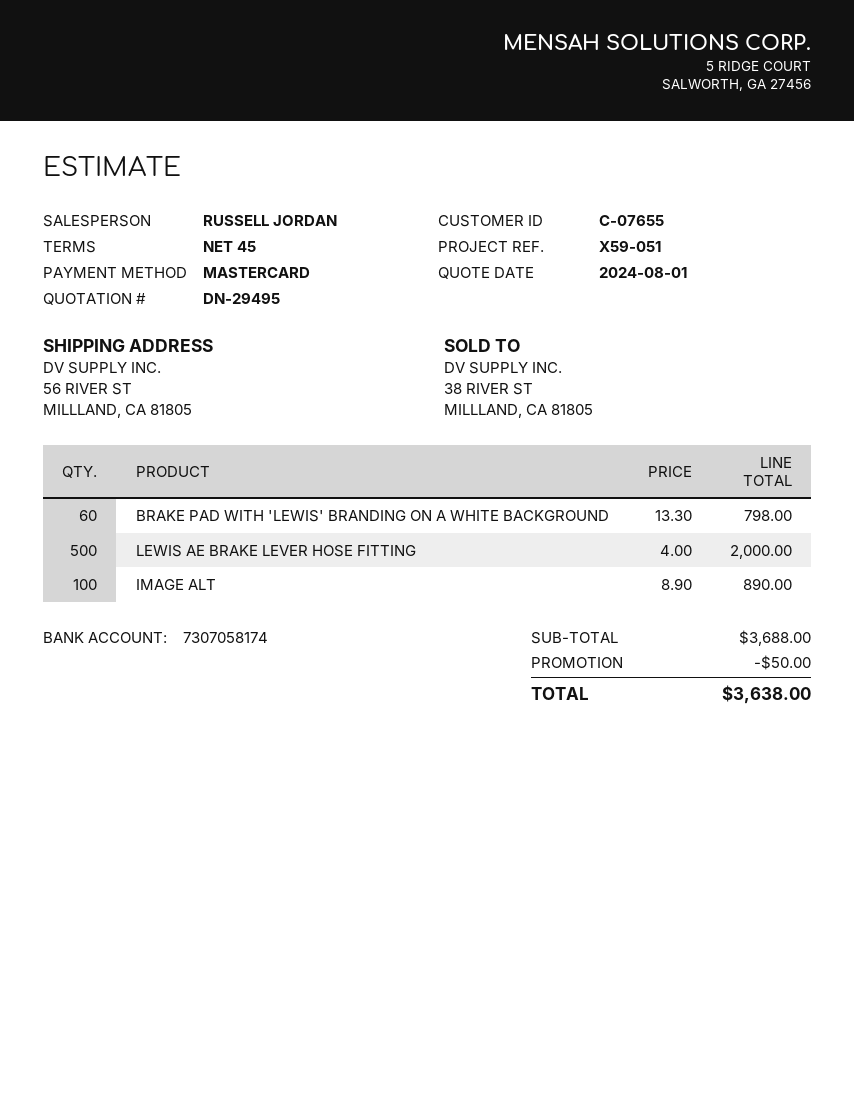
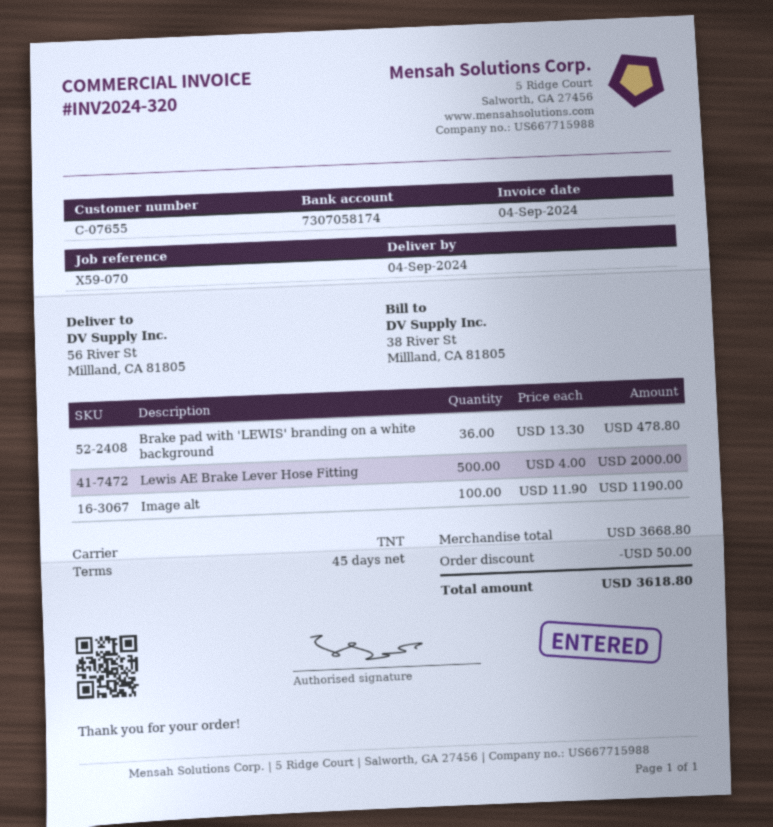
reference: X59-051 -> X59-070
BRAKE PAD WITH 'LEWIS' BRANDING ON A WHITE BACKGROUND: 60 x 13.30 = 798.00 -> 36 x 13.30 = 478.80
IMAGE ALT: 100 x 8.90 = 890.00 -> 100 x 11.90 = 1190.00
subtotal: 3688.00 -> 3668.80
total: 3638.00 -> 3618.80

